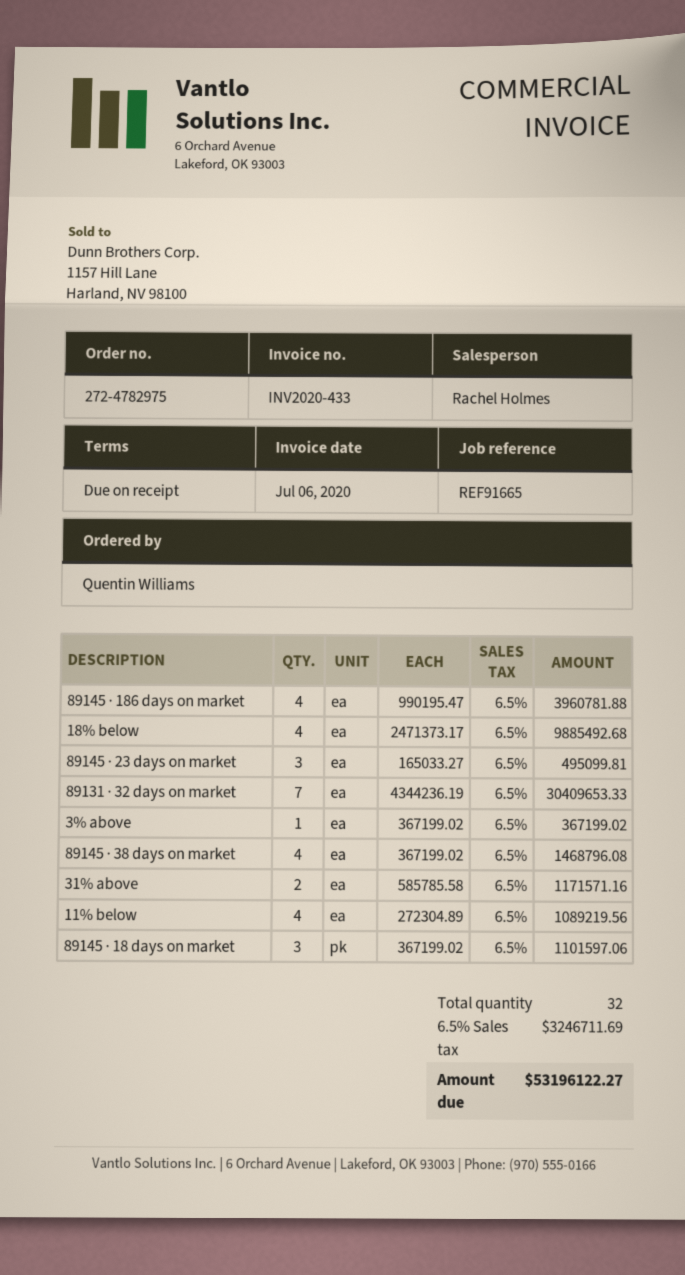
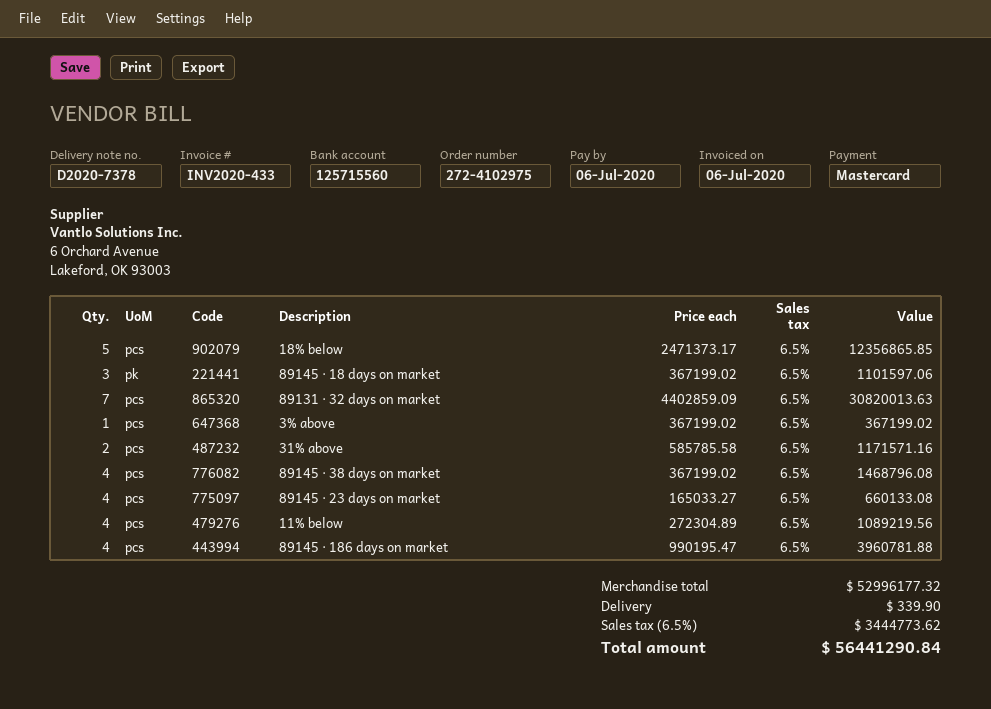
order number: 272-4782975 -> 272-4102975
18% below: 4 x 2471373.17 = 9885492.68 -> 5 x 2471373.17 = 12356865.85
89145 · 23 days on market: 3 x 165033.27 = 495099.81 -> 4 x 165033.27 = 660133.08
89131 · 32 days on market: 7 x 4344236.19 = 30409653.33 -> 7 x 4402859.09 = 30820013.63
shipping: none -> 339.90
tax: 6.5% = 3246711.69 -> 6.5% = 3444773.62
total: 53196122.27 -> 56441290.84

